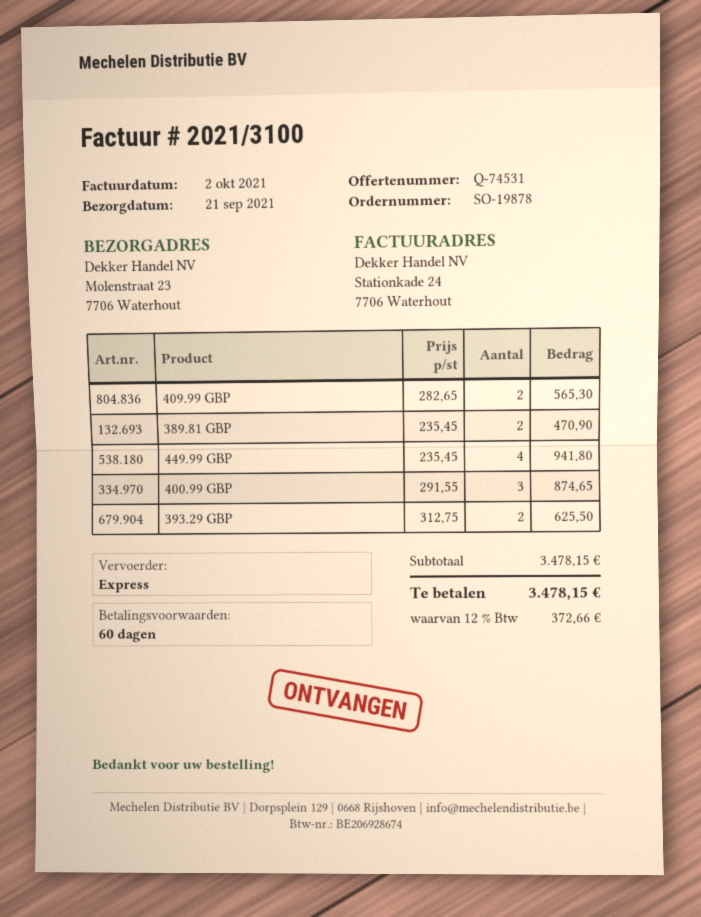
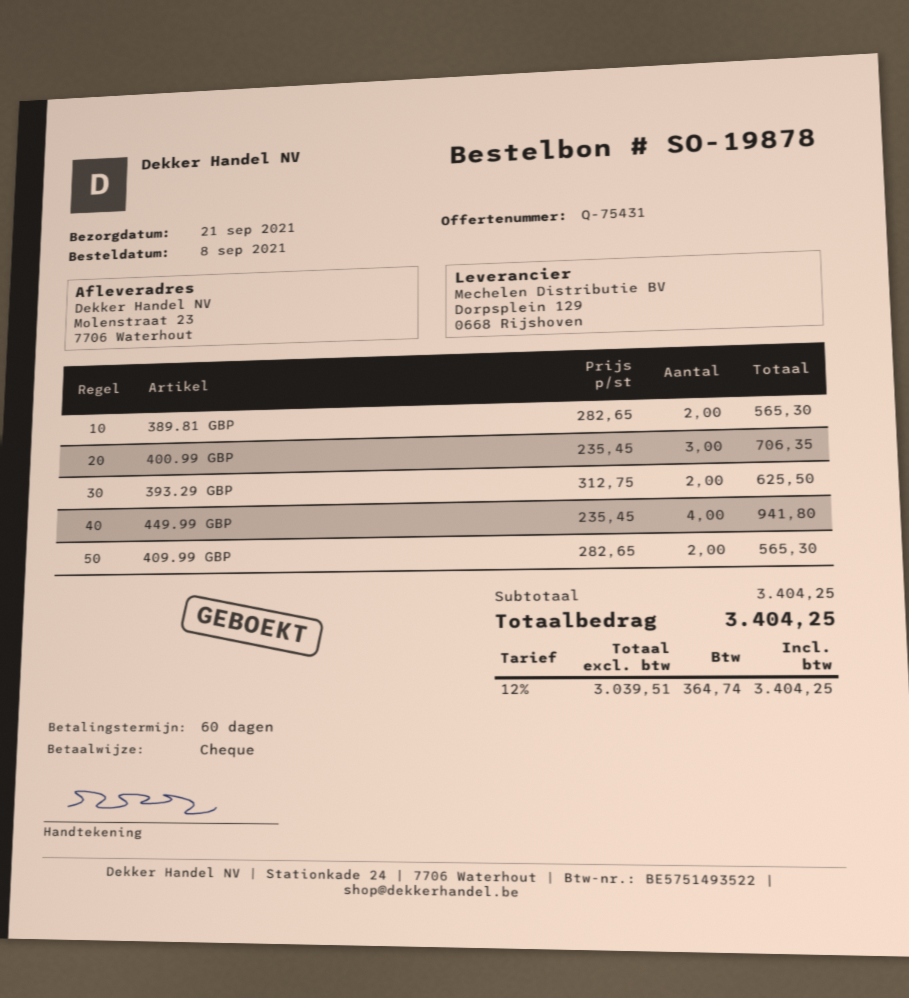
quote number: Q-74531 -> Q-75431
389.81 GBP: 2 x 235.45 = 470.90 -> 2 x 282.65 = 565.30
400.99 GBP: 3 x 291.55 = 874.65 -> 3 x 235.45 = 706.35
subtotal: 3478.15 -> 3404.25
tax: 12% = 372.66 -> 12% = 364.74
total: 3478.15 -> 3404.25

